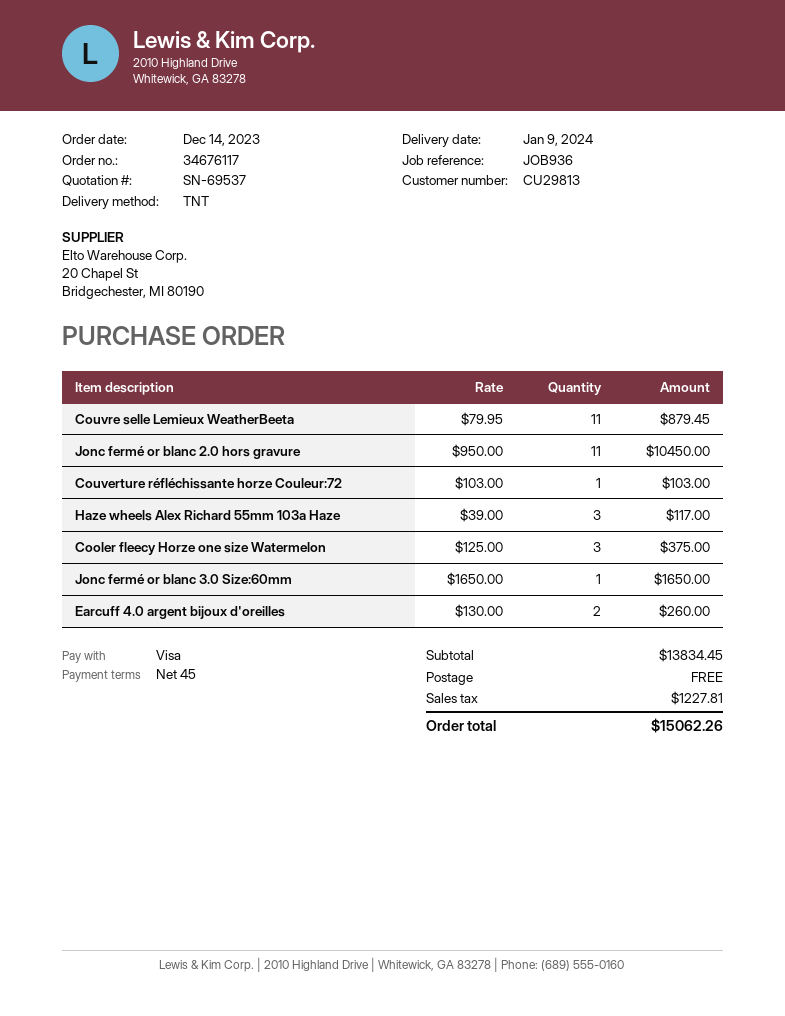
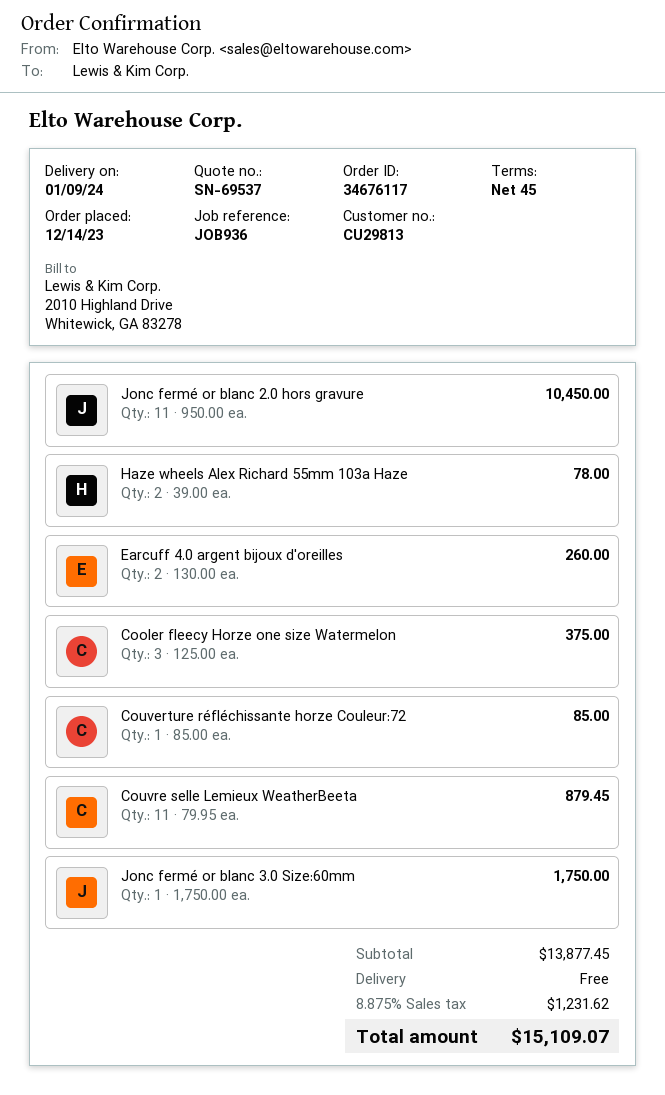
Couverture réfléchissante horze Couleur:72: 1 x 103.00 = 103.00 -> 1 x 85.00 = 85.00
Haze wheels Alex Richard 55mm 103a Haze: 3 x 39.00 = 117.00 -> 2 x 39.00 = 78.00
Jonc fermé or blanc 3.0 Size:60mm: 1 x 1650.00 = 1650.00 -> 1 x 1750.00 = 1750.00
subtotal: 13834.45 -> 13877.45
tax: 1227.81 -> 1231.62
total: 15062.26 -> 15109.07

